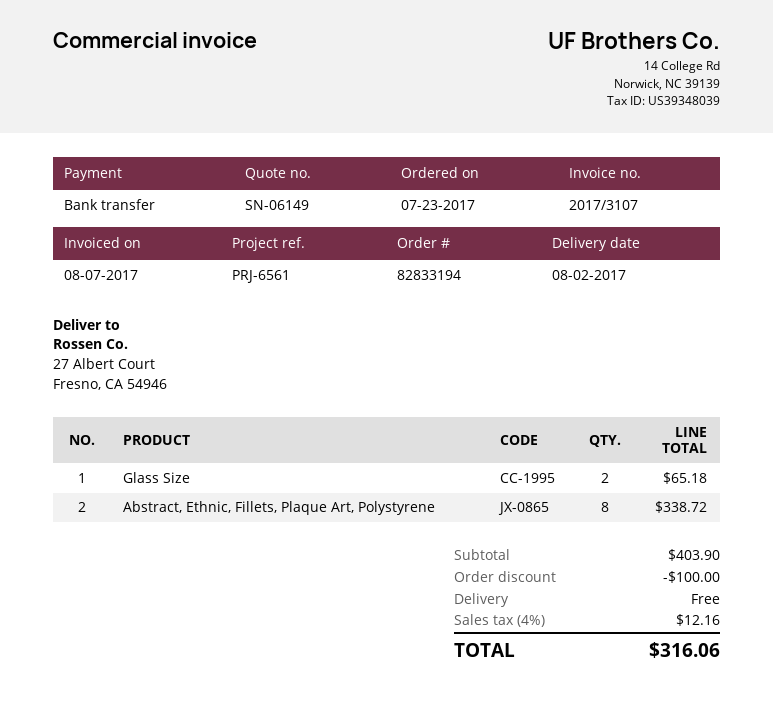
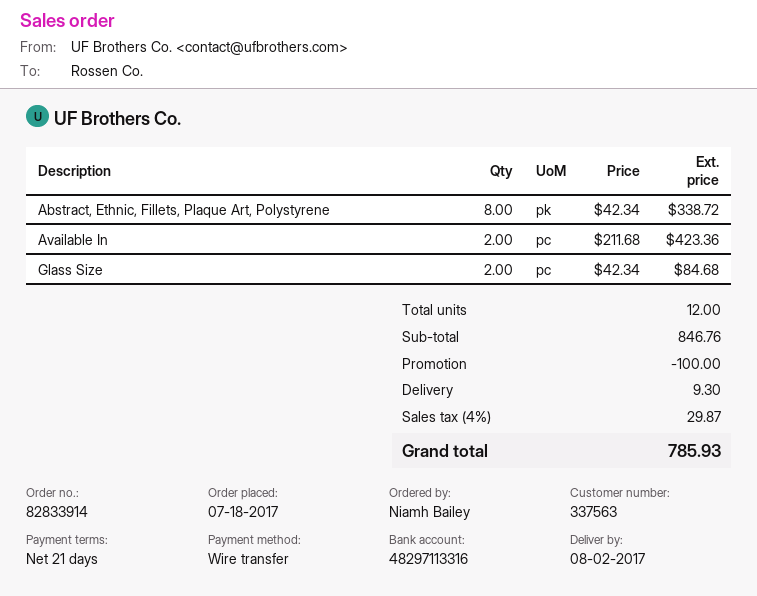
order number: 82833194 -> 82833914
order date: 2017-07-23 -> 2017-07-18
Glass Size: 2 for 65.18 -> 2 for 84.68
Available In: none -> 2 for 423.36
subtotal: 403.90 -> 846.76
shipping: 0.00 -> 9.30
tax: 4% = 12.16 -> 4% = 29.87
total: 316.06 -> 785.93

